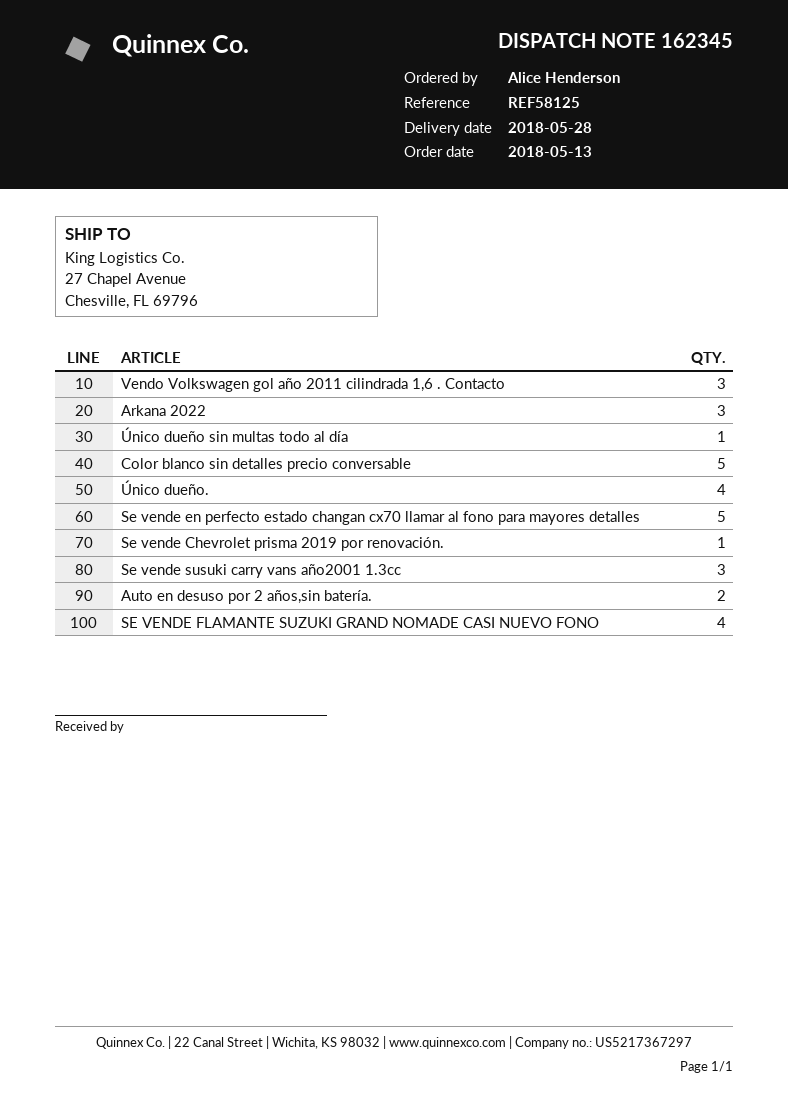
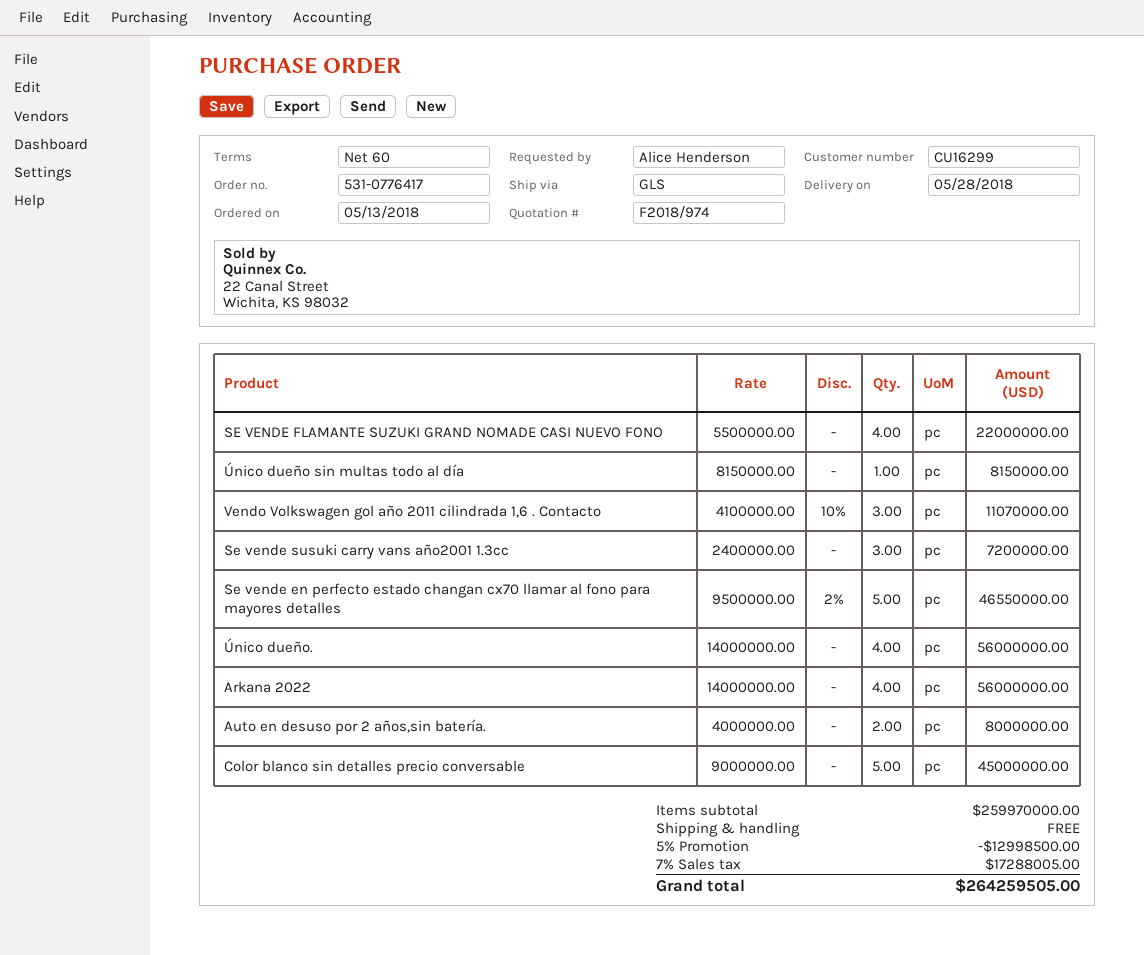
Arkana 2022: 3 -> 4
Se vende Chevrolet prisma 2019 por renovación.: 1 -> none

